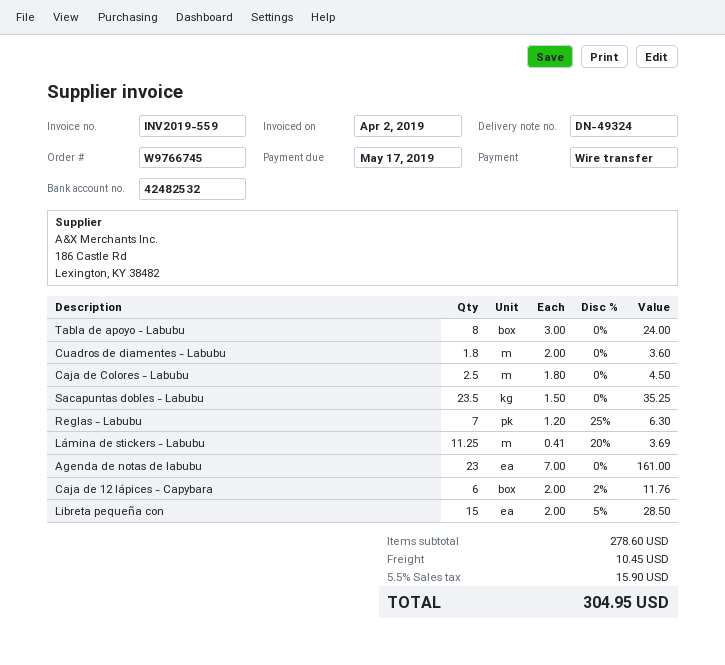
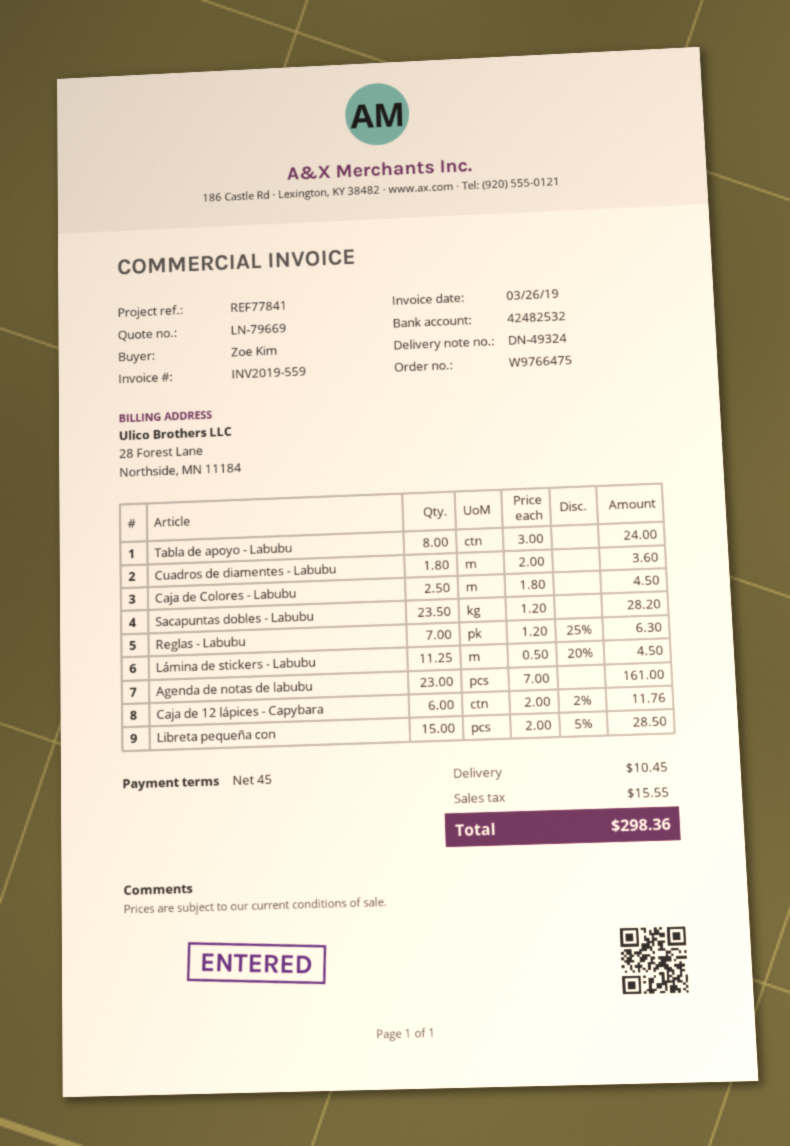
order number: W9766745 -> W9766475
invoice date: 2019-04-02 -> 2019-03-26
Sacapuntas dobles - Labubu: 23.5 x 1.50 = 35.25 -> 23.5 x 1.20 = 28.20
Lámina de stickers - Labubu: 11.25 x 0.41 - 20% = 3.69 -> 11.25 x 0.50 - 20% = 4.50
tax: 15.90 -> 15.55
total: 304.95 -> 298.36

